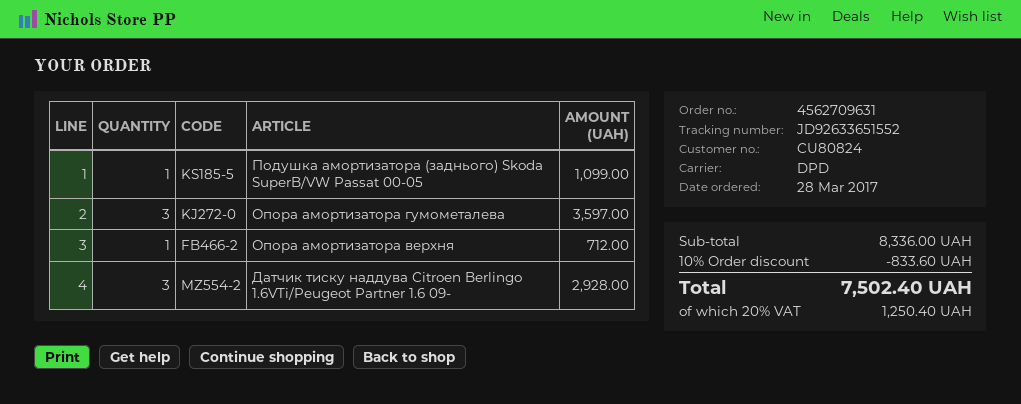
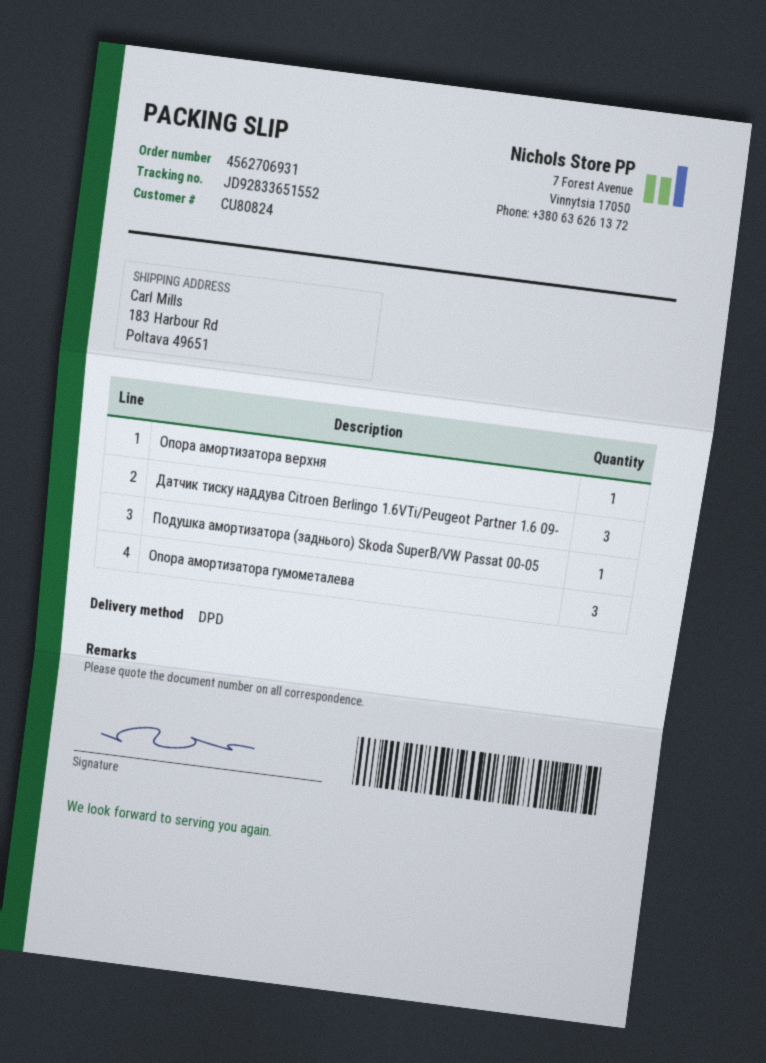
order number: 4562709631 -> 4562706931
tracking number: JD92633651552 -> JD92833651552

